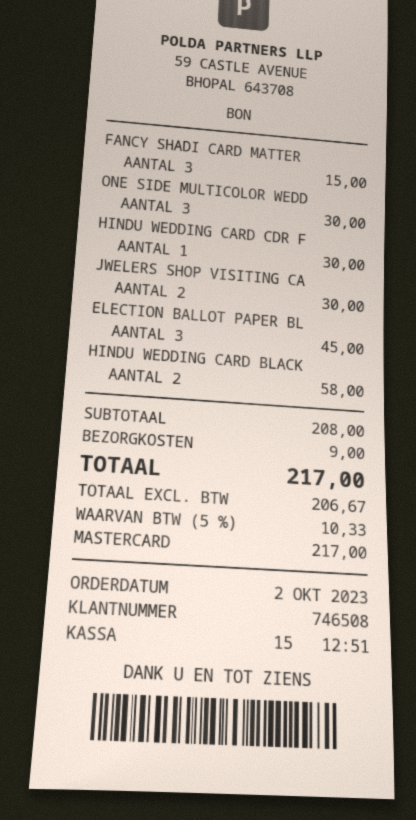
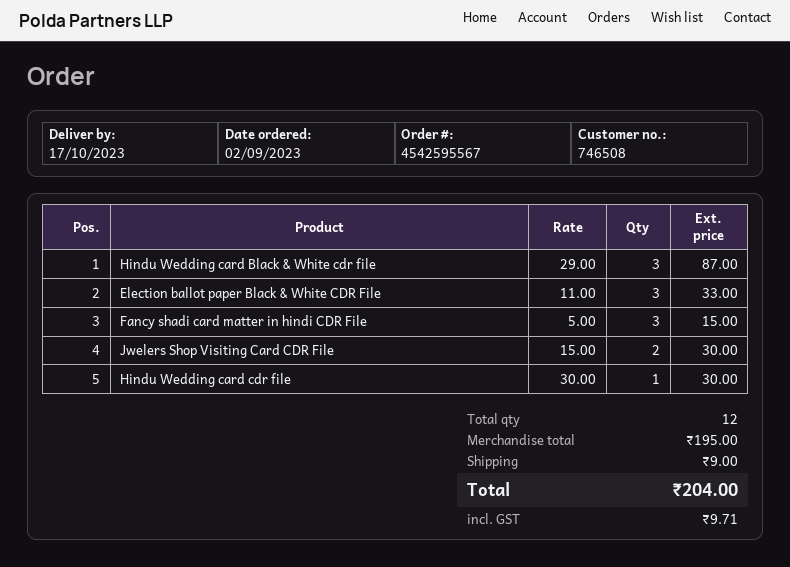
order date: 2023-10-02 -> 2023-09-02
ONE SIDE MULTICOLOR WEDD: 3 for 30.00 -> none
ELECTION BALLOT PAPER BL: 3 for 45.00 -> 3 for 33.00
HINDU WEDDING CARD BLACK: 2 for 58.00 -> 3 for 87.00
subtotal: 208.00 -> 195.00
tax: 10.33 -> 9.71
total: 217.00 -> 204.00

